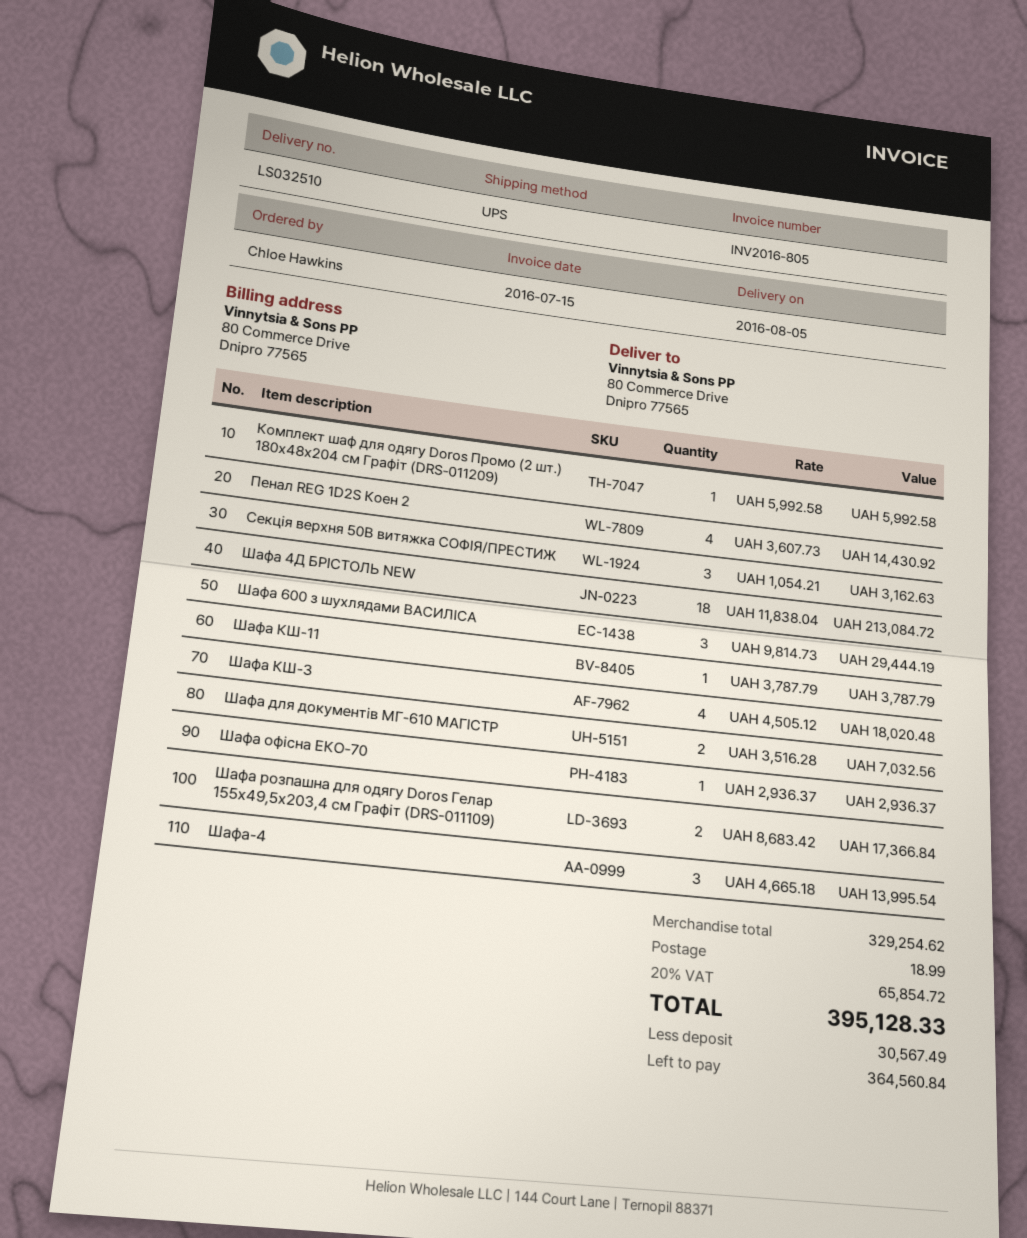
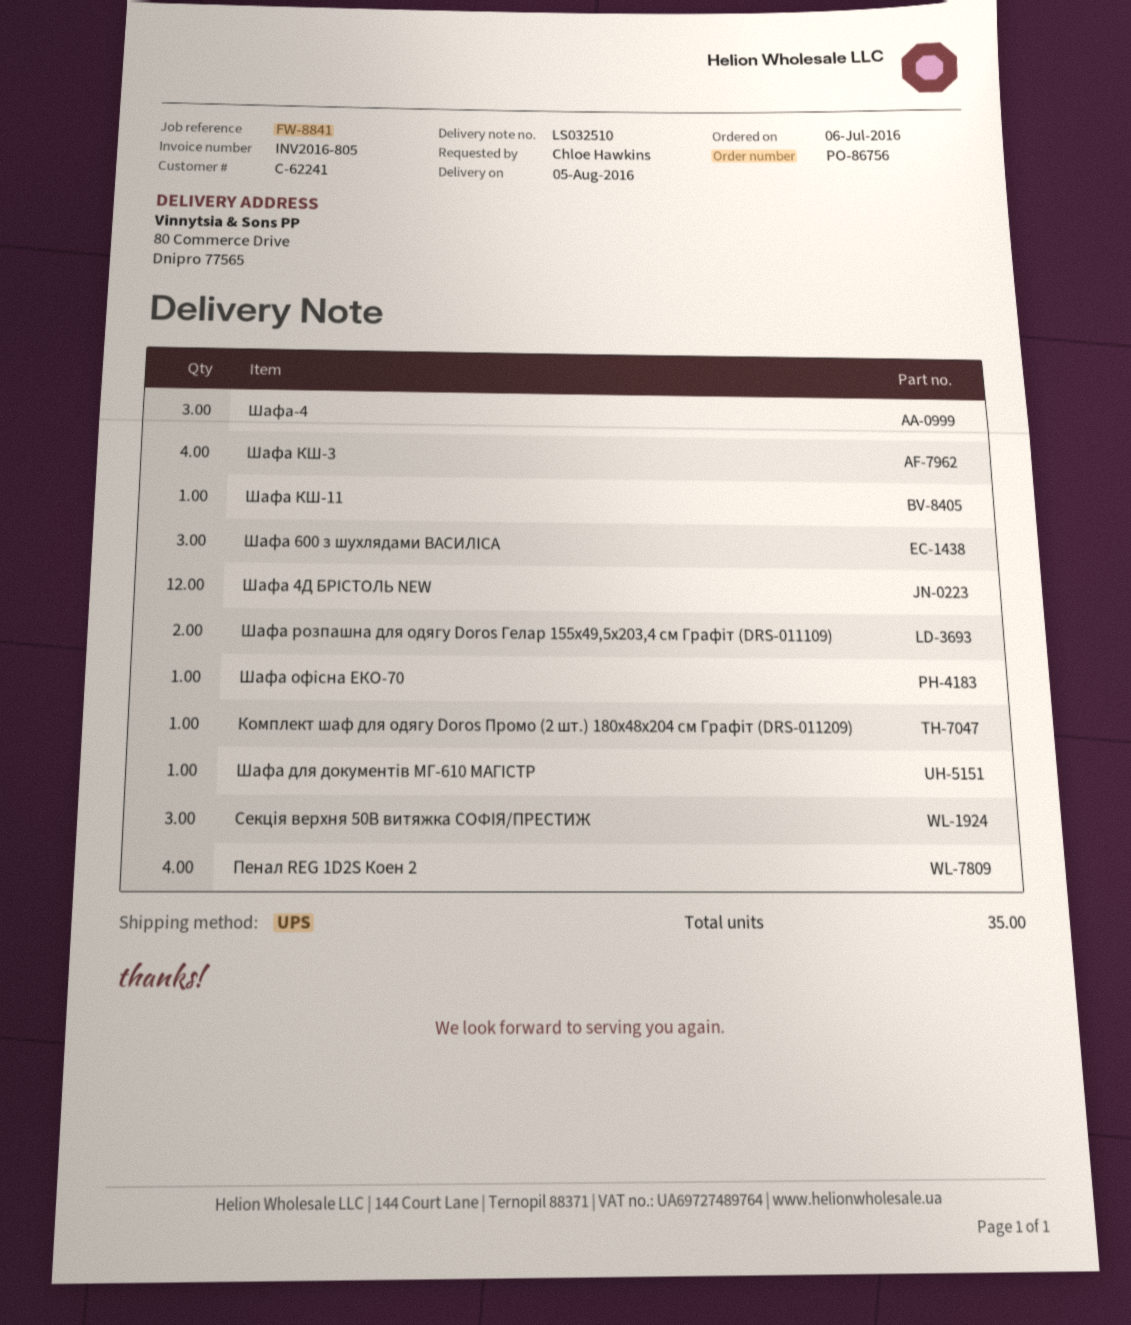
Шафа 4Д БРІСТОЛЬ NEW: 18 -> 12
Шафа для документів МГ-610 МАГІСТР: 2 -> 1

